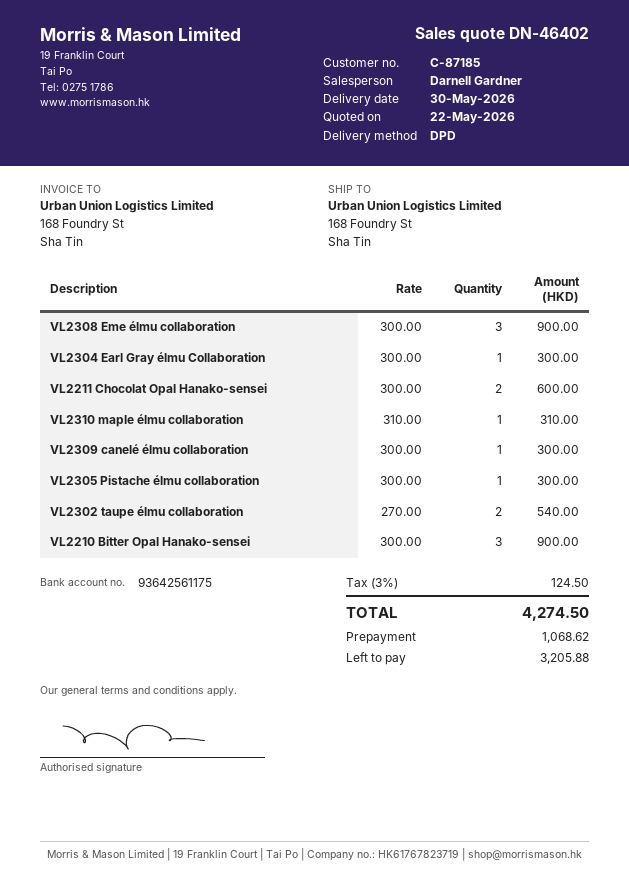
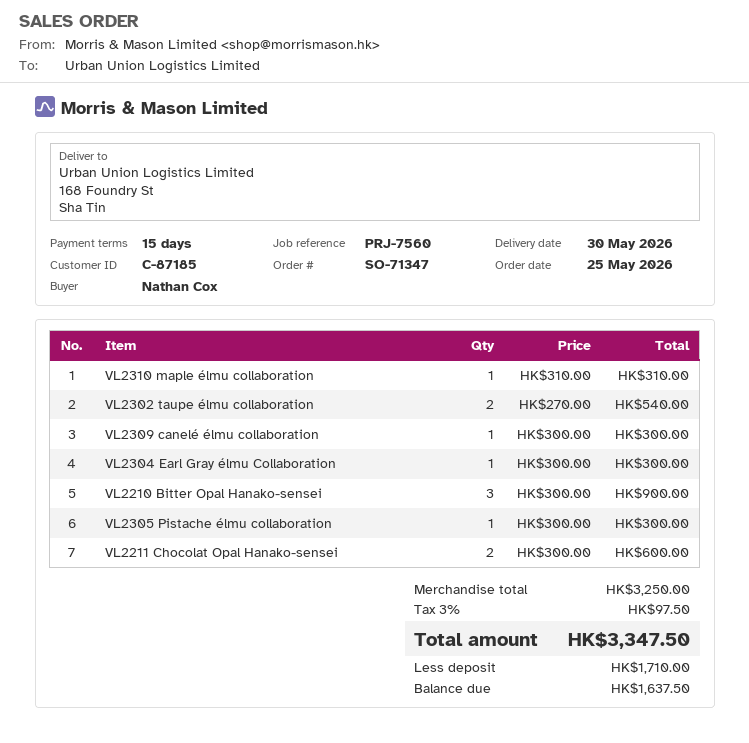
VL2308 Eme élmu collaboration: 3 x 300.00 = 900.00 -> none
tax: 3% = 124.50 -> 3% = 97.50
total: 4274.50 -> 3347.50
deposit: 1068.62 -> 1710.00
balance: 3205.88 -> 1637.50

